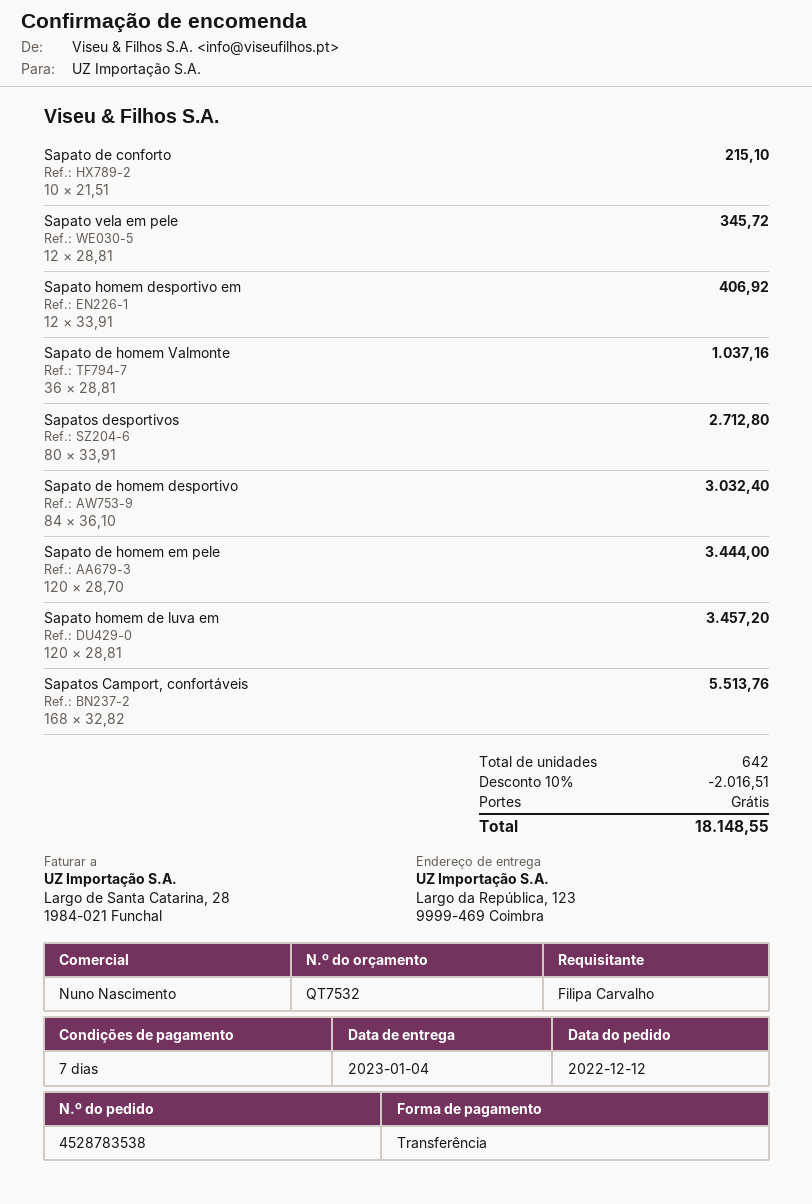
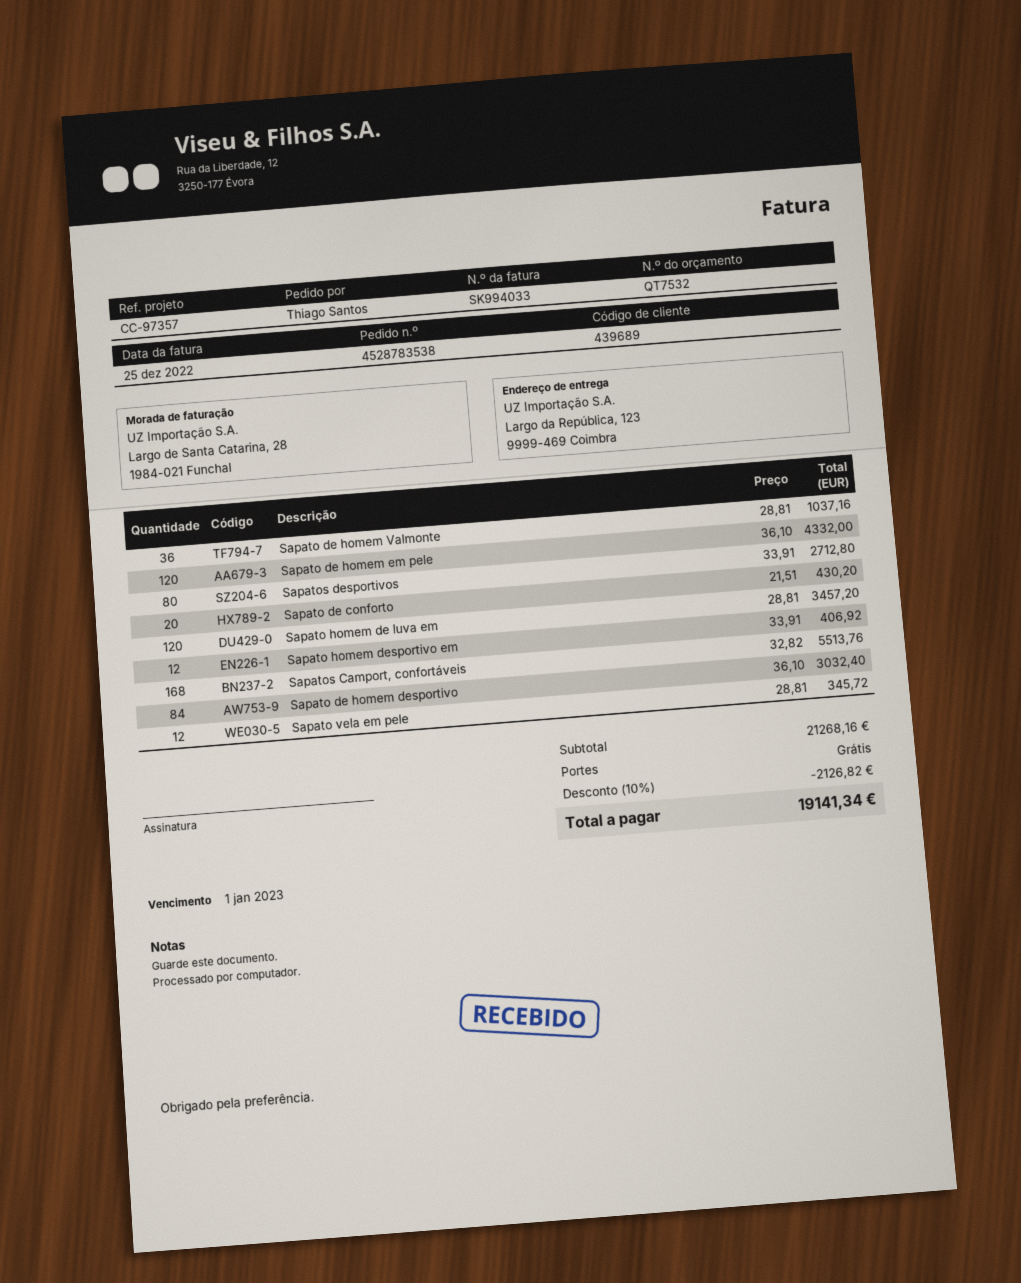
ordered by: Filipa Carvalho -> Thiago Santos
Sapato de conforto: 10 x 21.51 = 215.10 -> 20 x 21.51 = 430.20
Sapato de homem em pele: 120 x 28.70 = 3444.00 -> 120 x 36.10 = 4332.00
discount: 10% = 2016.51 -> 10% = 2126.82
total: 18148.55 -> 19141.34

